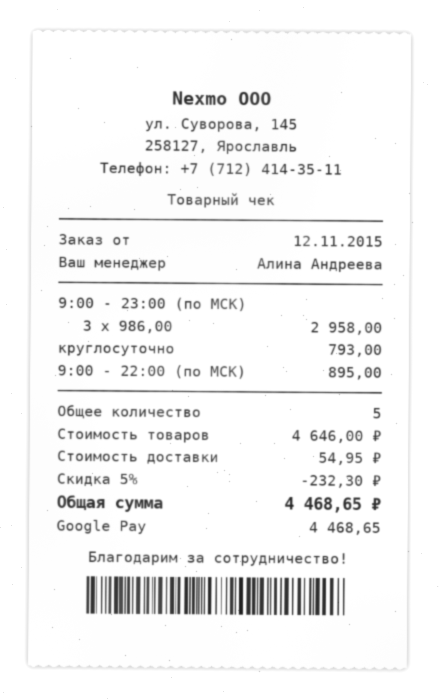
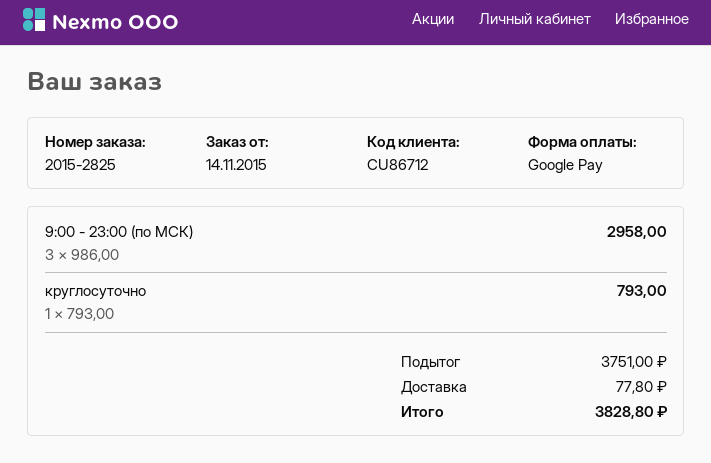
order date: 2015-11-12 -> 2015-11-14
9:00 - 22:00 (по МСК): 1 x 895.00 = 895.00 -> none
subtotal: 4646.00 -> 3751.00
discount: 5% = 232.30 -> none
shipping: 54.95 -> 77.80
total: 4468.65 -> 3828.80

